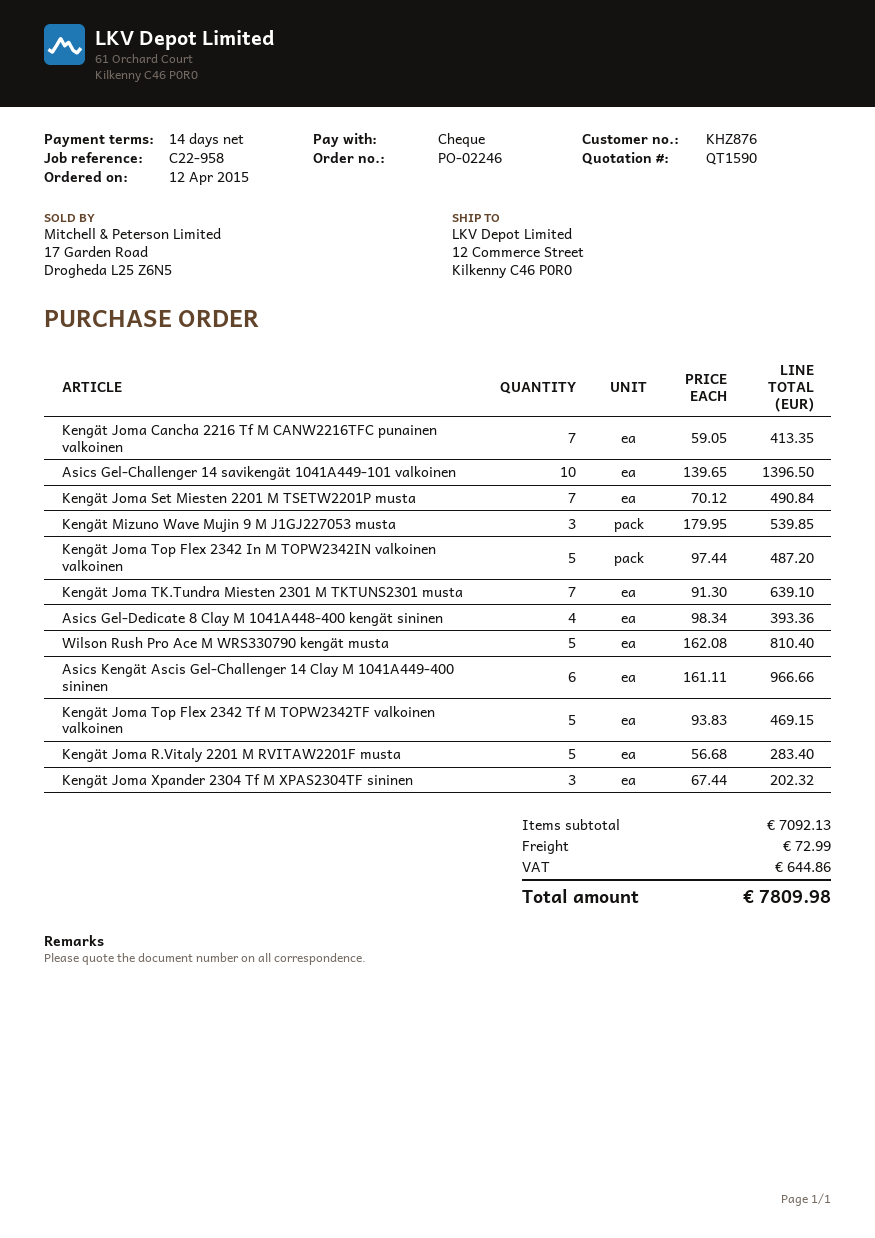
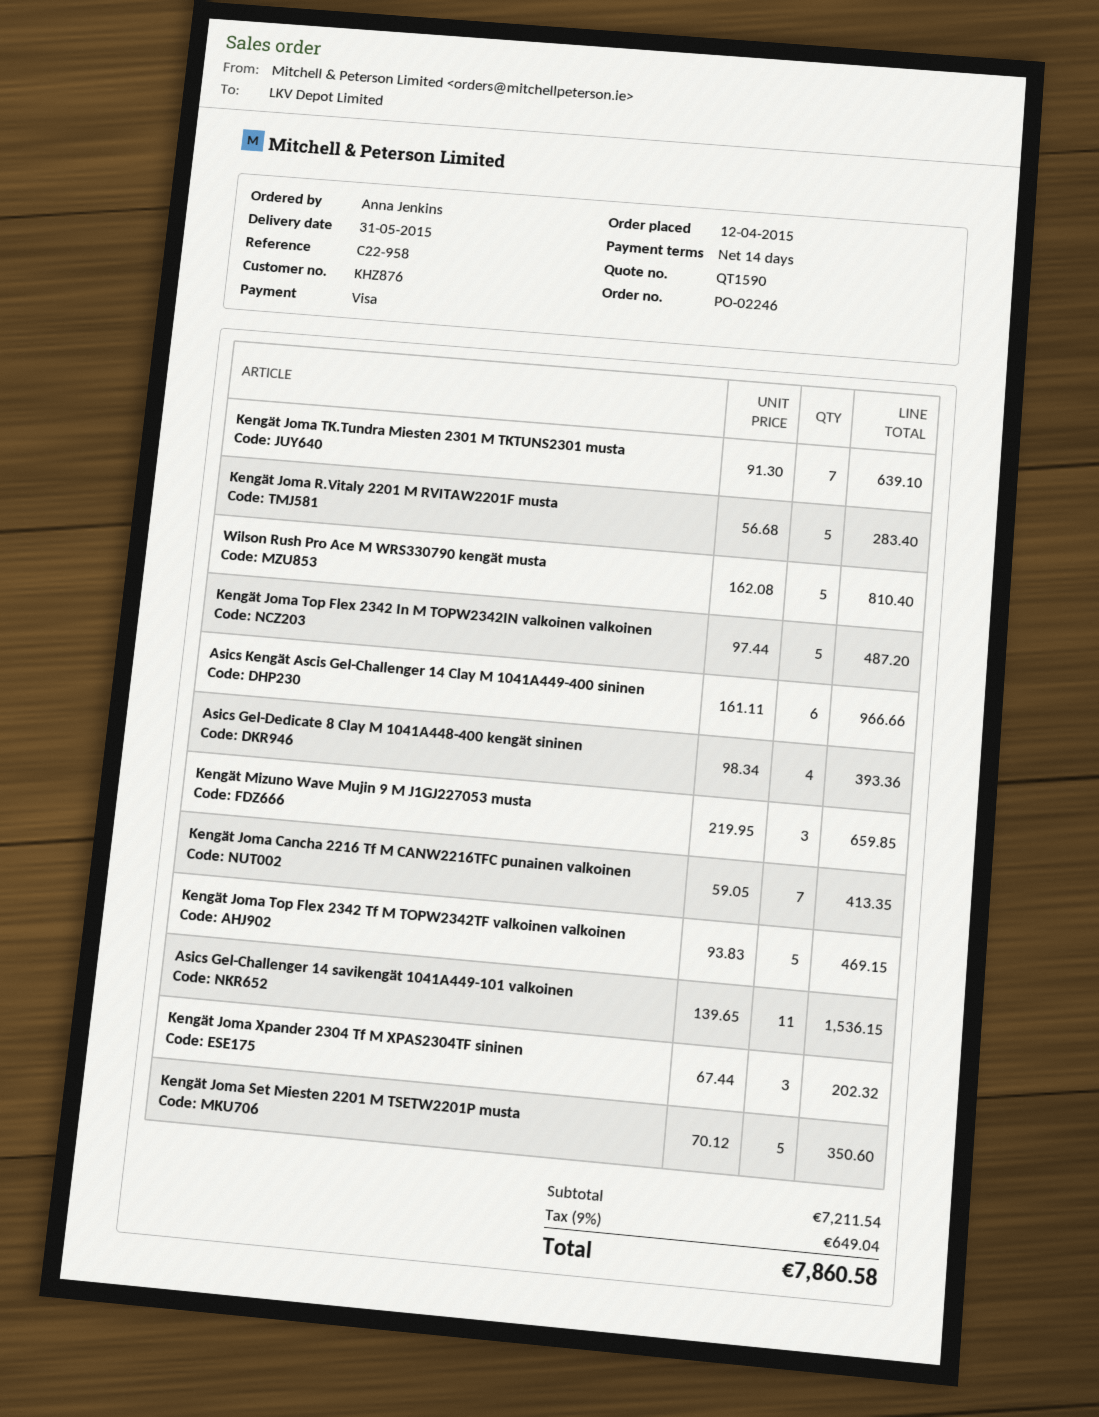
payment method: cheque -> Visa
Asics Gel-Challenger 14 savikengät 1041A449-101 valkoinen: 10 x 139.65 = 1396.50 -> 11 x 139.65 = 1536.15
Kengät Joma Set Miesten 2201 M TSETW2201P musta: 7 x 70.12 = 490.84 -> 5 x 70.12 = 350.60
Kengät Mizuno Wave Mujin 9 M J1GJ227053 musta: 3 x 179.95 = 539.85 -> 3 x 219.95 = 659.85
subtotal: 7092.13 -> 7211.54
shipping: 72.99 -> none
tax: 644.86 -> 649.04
total: 7809.98 -> 7860.58

